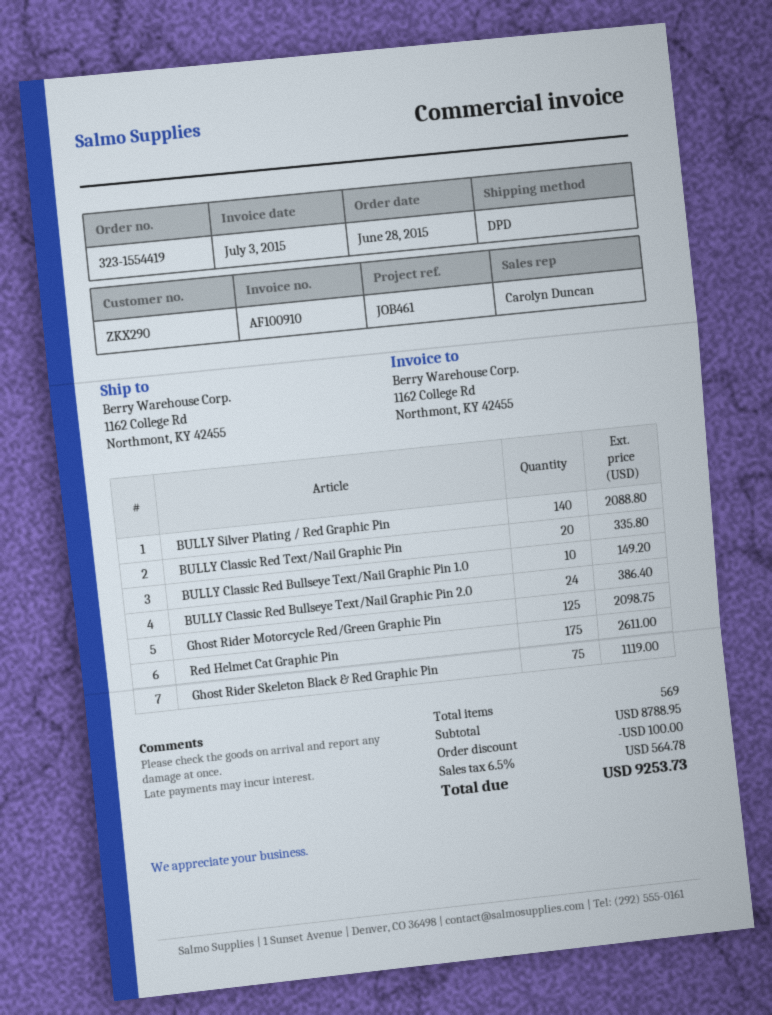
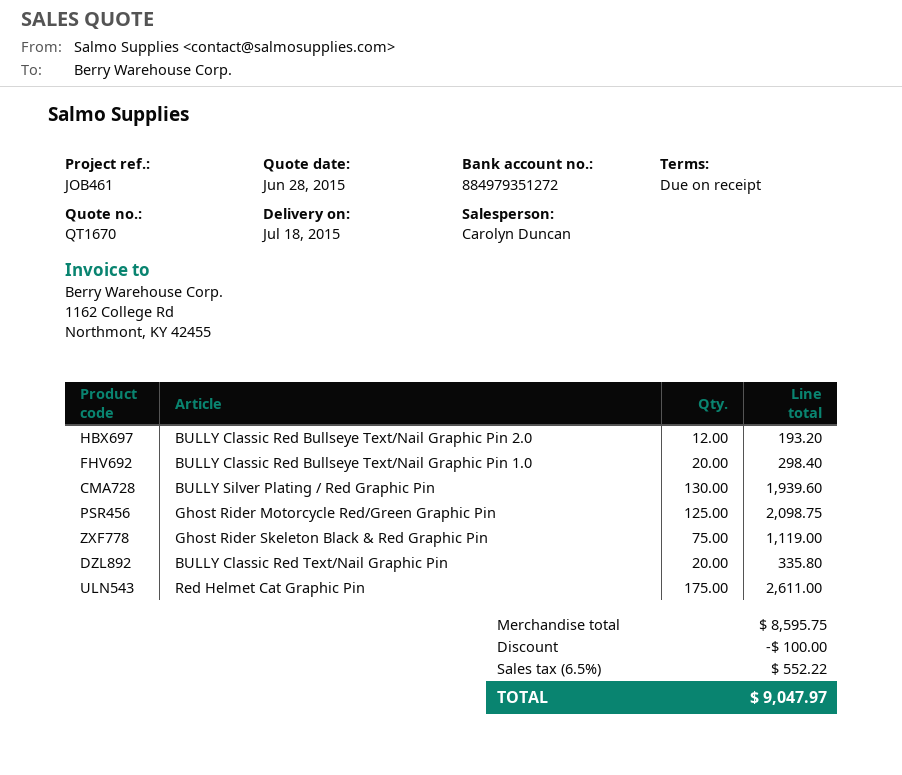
BULLY Silver Plating / Red Graphic Pin: 140 for 2088.80 -> 130 for 1939.60
BULLY Classic Red Bullseye Text/Nail Graphic Pin 1.0: 10 for 149.20 -> 20 for 298.40
BULLY Classic Red Bullseye Text/Nail Graphic Pin 2.0: 24 for 386.40 -> 12 for 193.20
subtotal: 8788.95 -> 8595.75
tax: 6.5% = 564.78 -> 6.5% = 552.22
total: 9253.73 -> 9047.97

